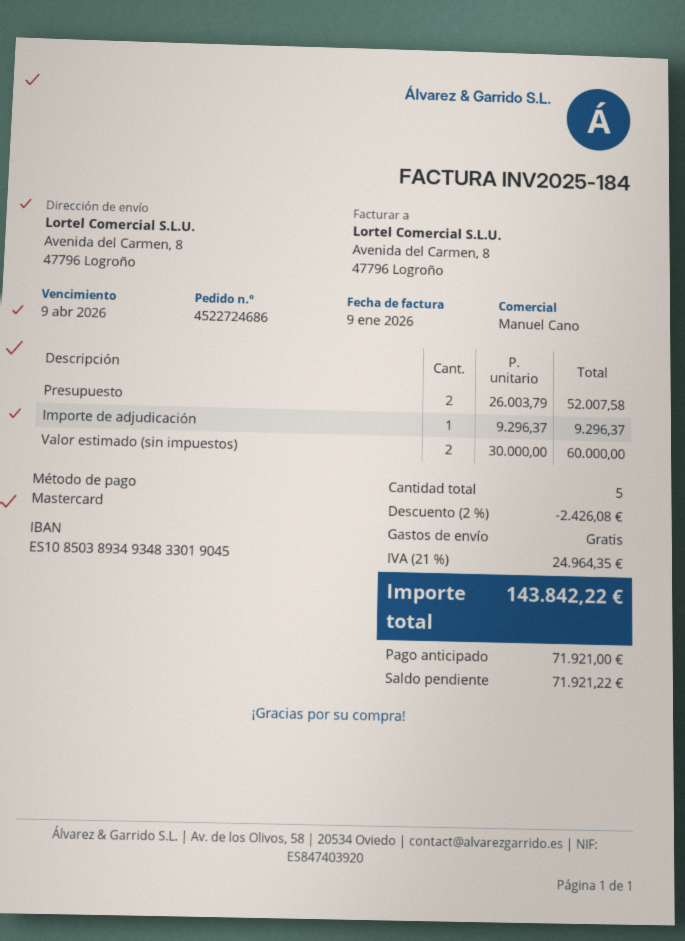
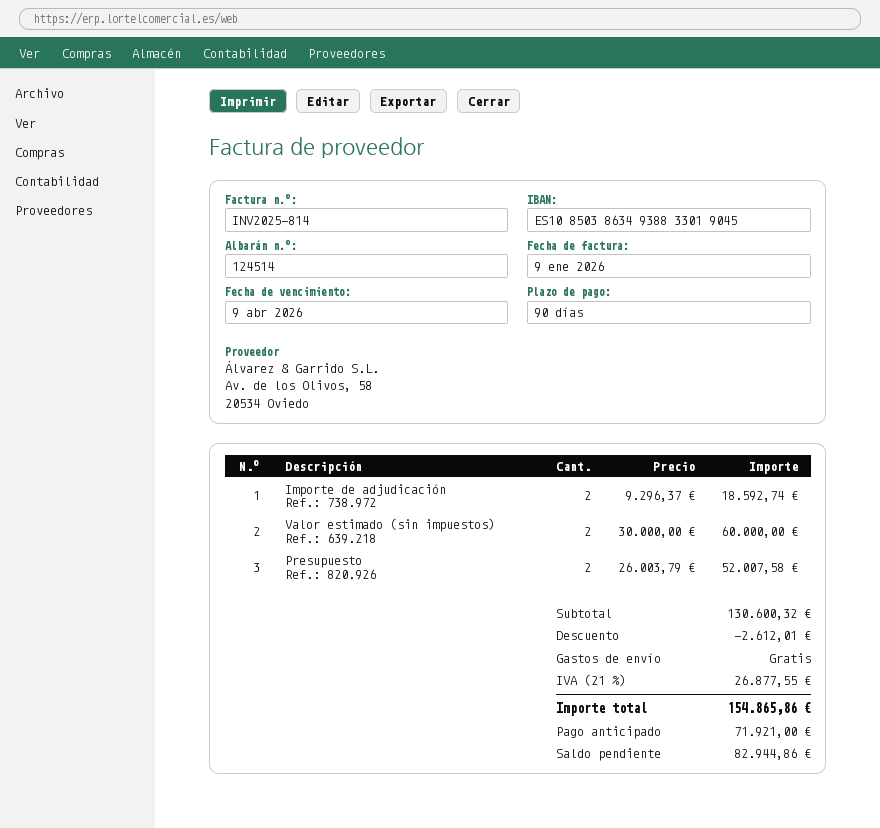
invoice number: INV2025-184 -> INV2025-814
bank account: ES1085038934934833019045 -> ES1085038634938833019045
Importe de adjudicación: 1 x 9296.37 = 9296.37 -> 2 x 9296.37 = 18592.74
discount: 2426.08 -> 2612.01
tax: 21% = 24964.35 -> 21% = 26877.55
total: 143842.22 -> 154865.86
balance: 71921.22 -> 82944.86

